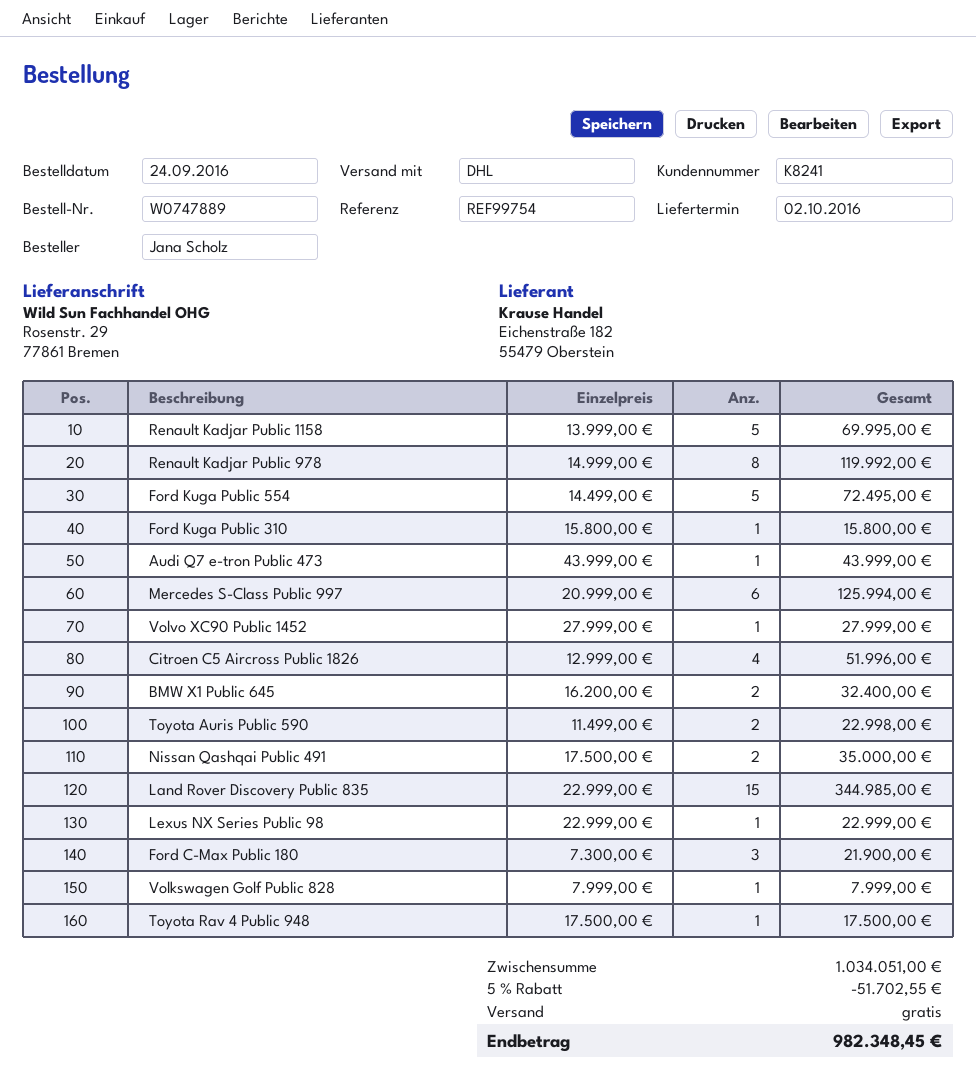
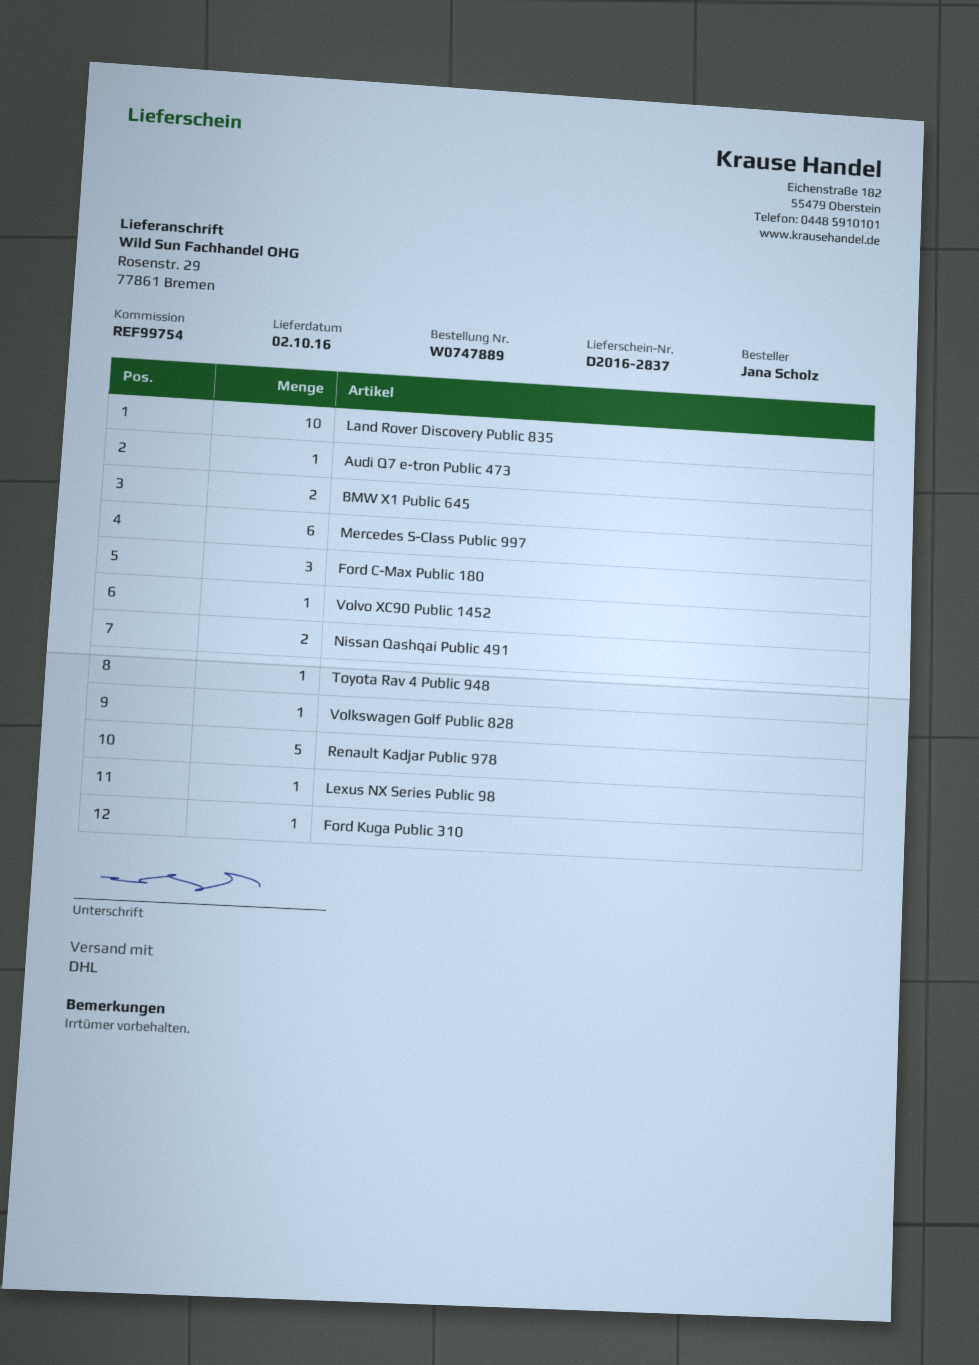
Renault Kadjar Public 1158: 5 -> none
Renault Kadjar Public 978: 8 -> 5
Ford Kuga Public 554: 5 -> none
Citroen C5 Aircross Public 1826: 4 -> none
Toyota Auris Public 590: 2 -> none
Land Rover Discovery Public 835: 15 -> 10

